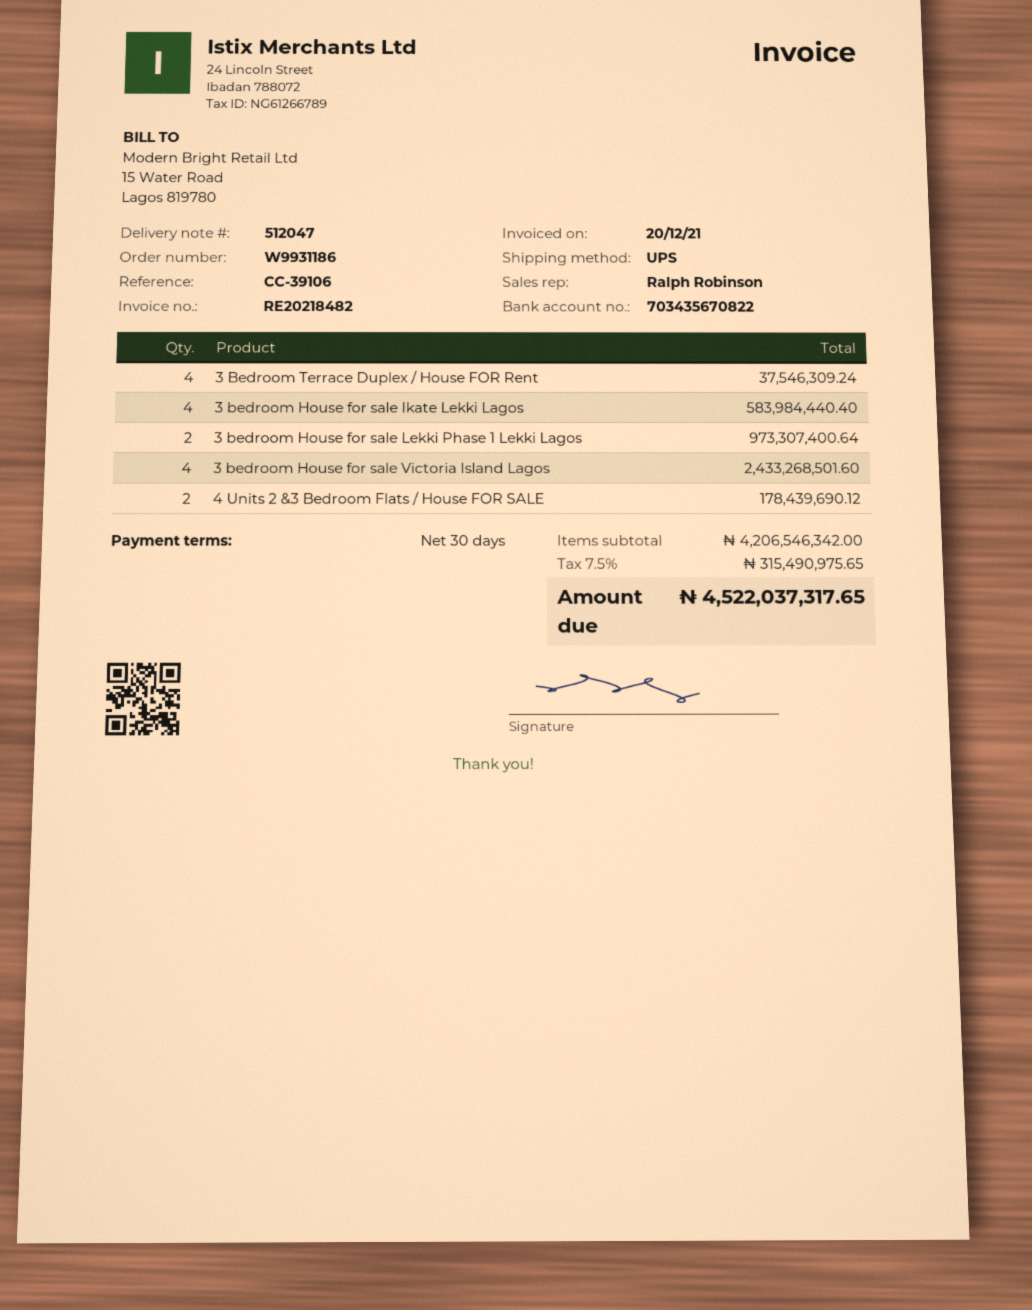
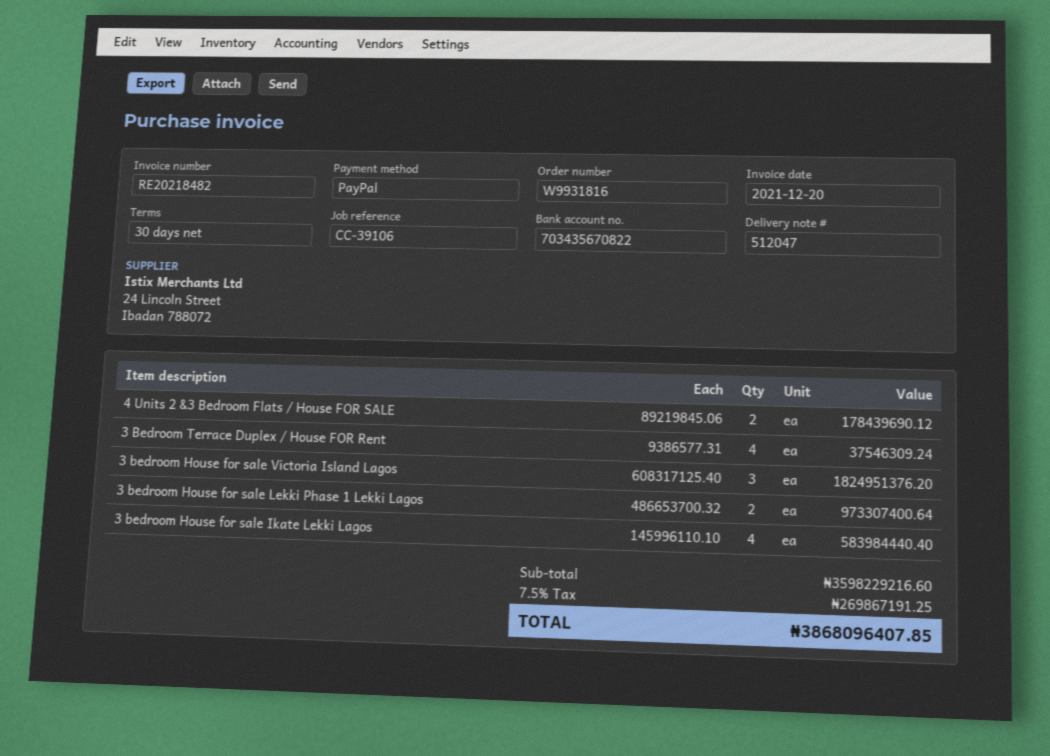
order number: W9931186 -> W9931816
3 bedroom House for sale Victoria Island Lagos: 4 for 2433268501.60 -> 3 for 1824951376.20
subtotal: 4206546342.00 -> 3598229216.60
tax: 7.5% = 315490975.65 -> 7.5% = 269867191.25
total: 4522037317.65 -> 3868096407.85

